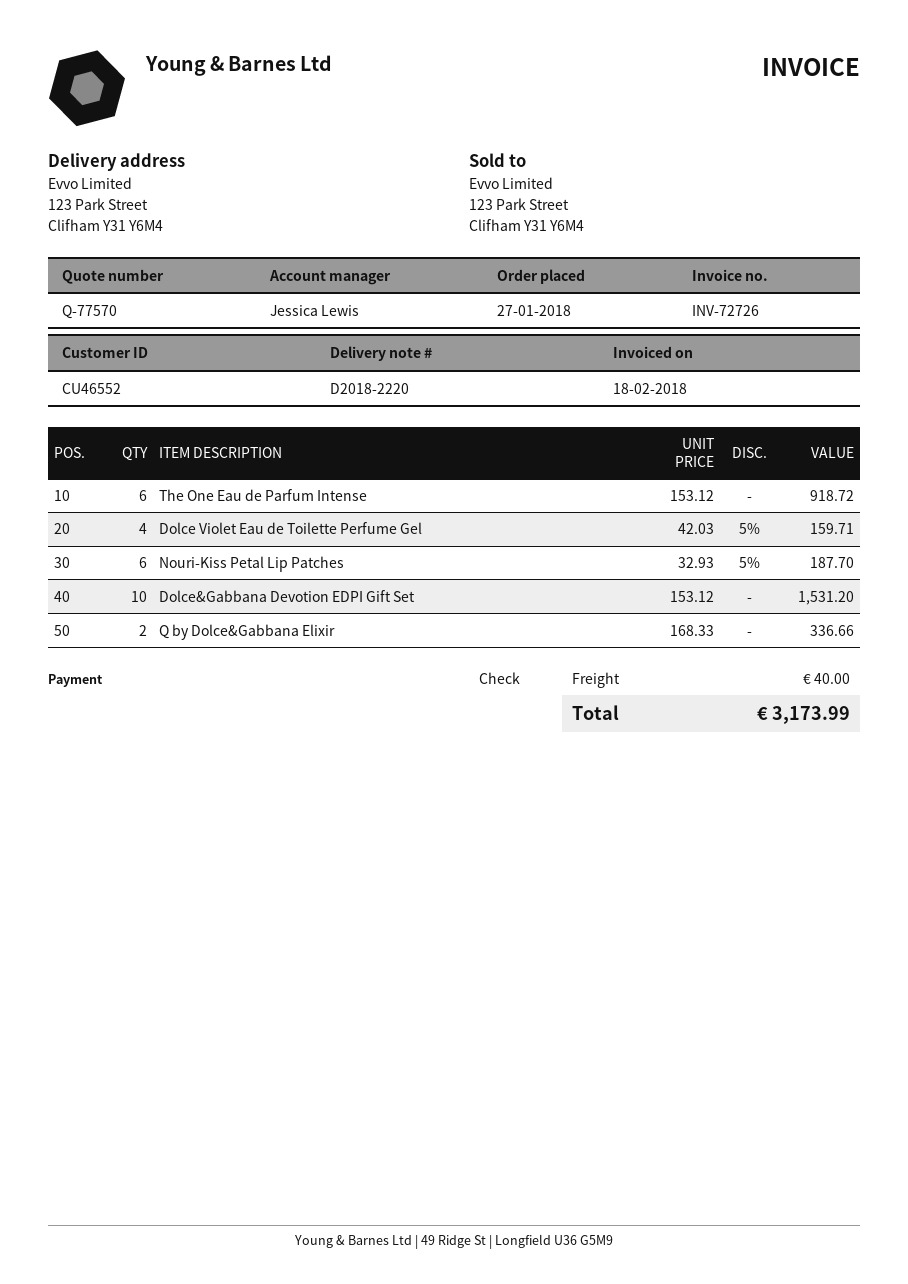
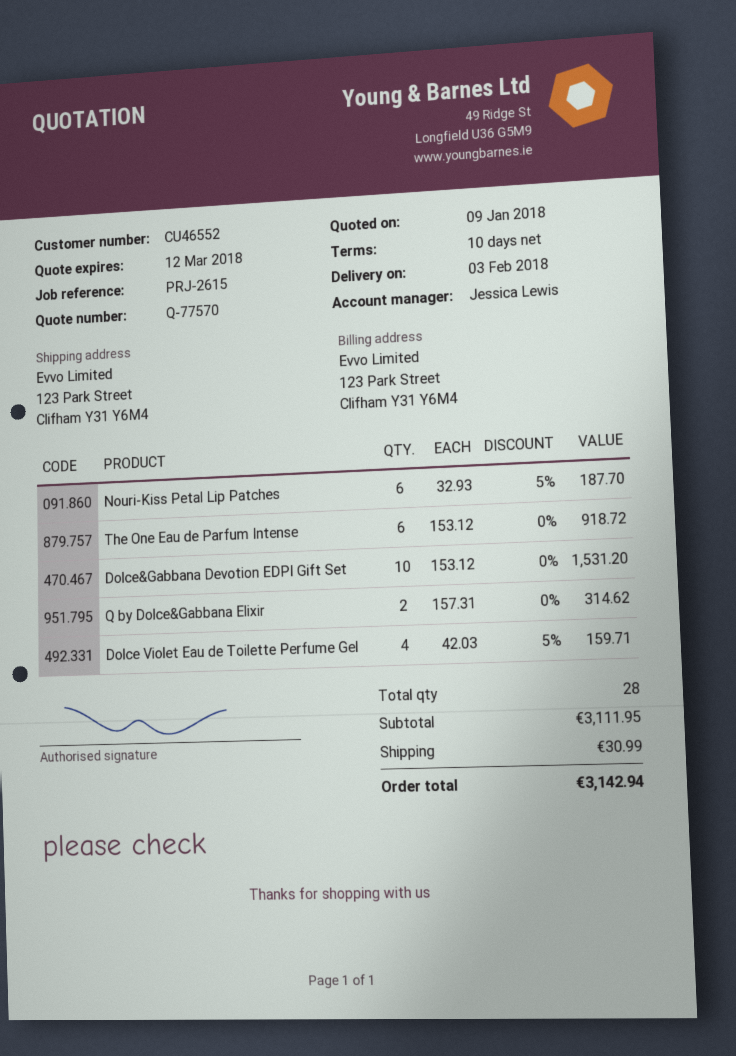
Q by Dolce&Gabbana Elixir: 2 x 168.33 = 336.66 -> 2 x 157.31 = 314.62
shipping: 40.00 -> 30.99
total: 3173.99 -> 3142.94

